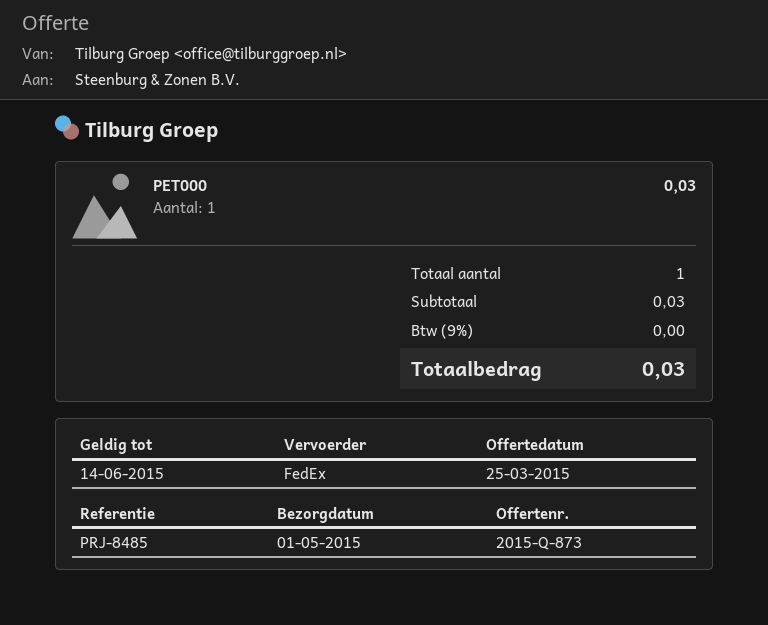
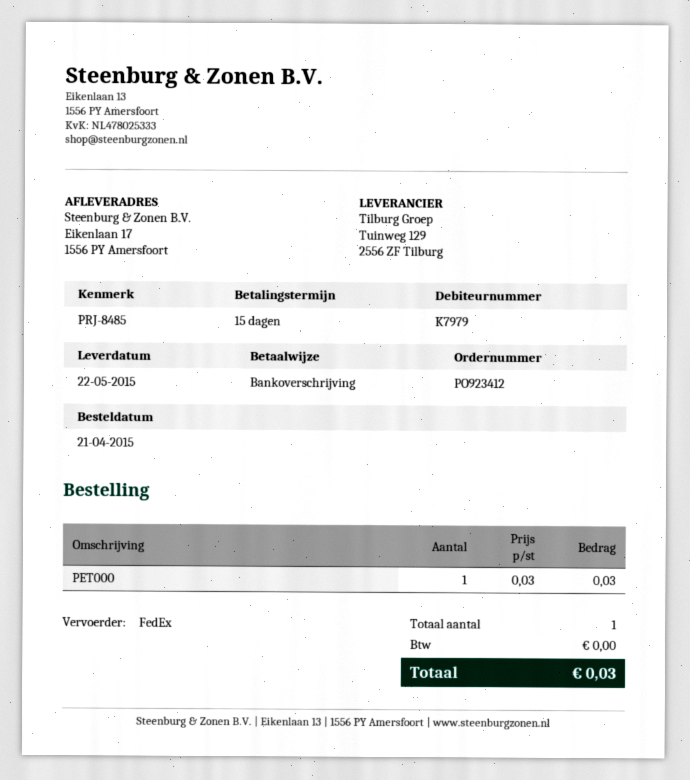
delivery date: 2015-05-01 -> 2015-05-22

